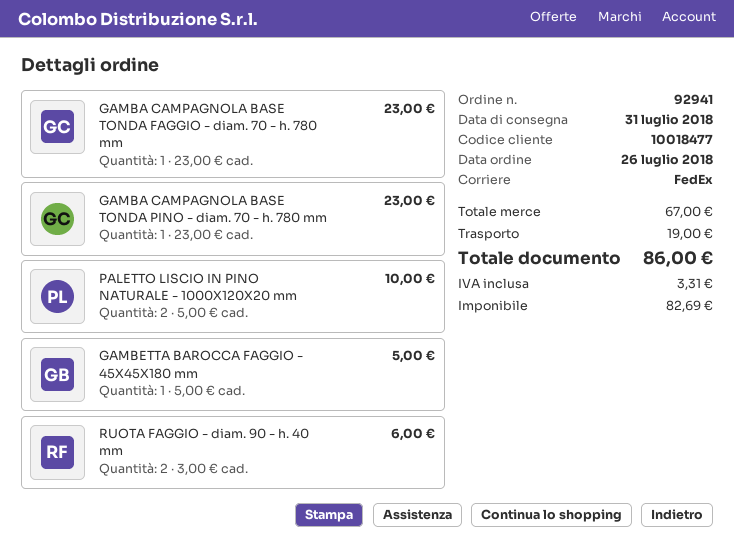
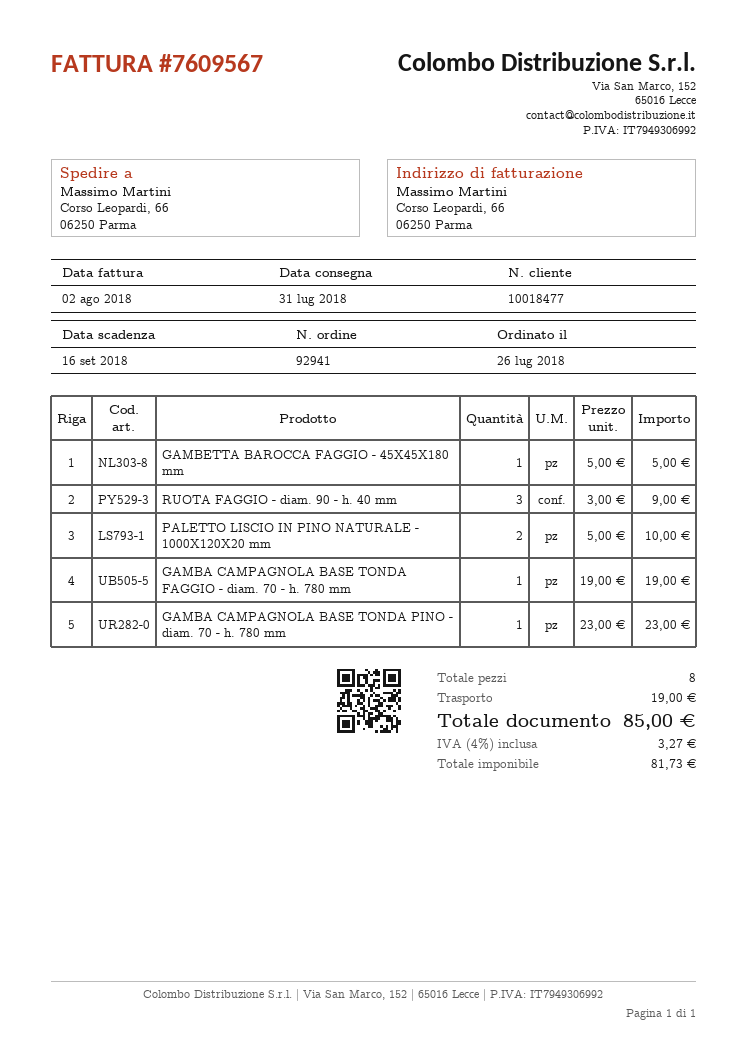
GAMBA CAMPAGNOLA BASE TONDA FAGGIO - diam. 70 - h. 780 mm: 1 x 23.00 = 23.00 -> 1 x 19.00 = 19.00
RUOTA FAGGIO - diam. 90 - h. 40 mm: 2 x 3.00 = 6.00 -> 3 x 3.00 = 9.00
net: 82.69 -> 81.73
tax: 3.31 -> 3.27
total: 86.00 -> 85.00

